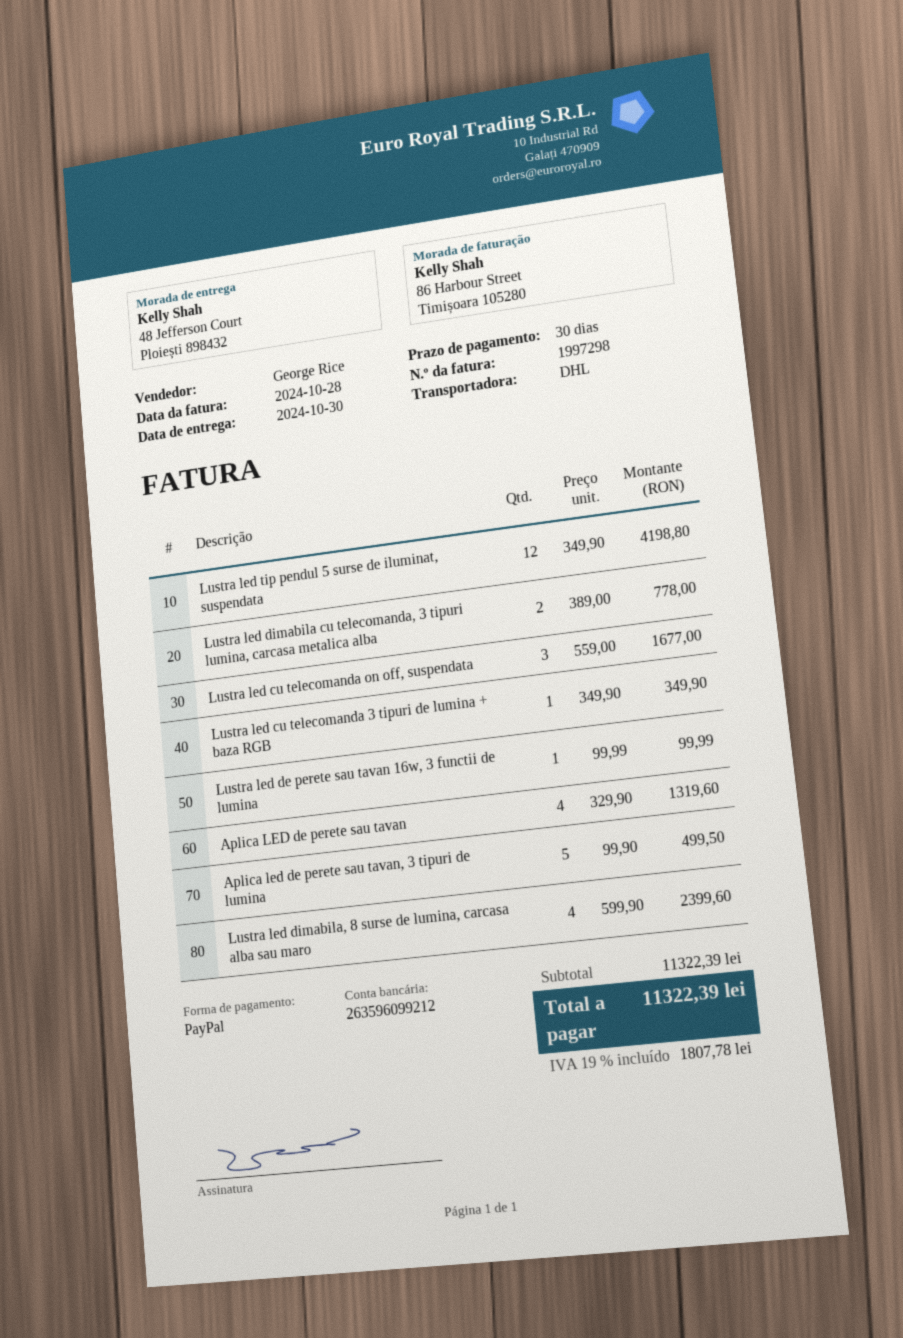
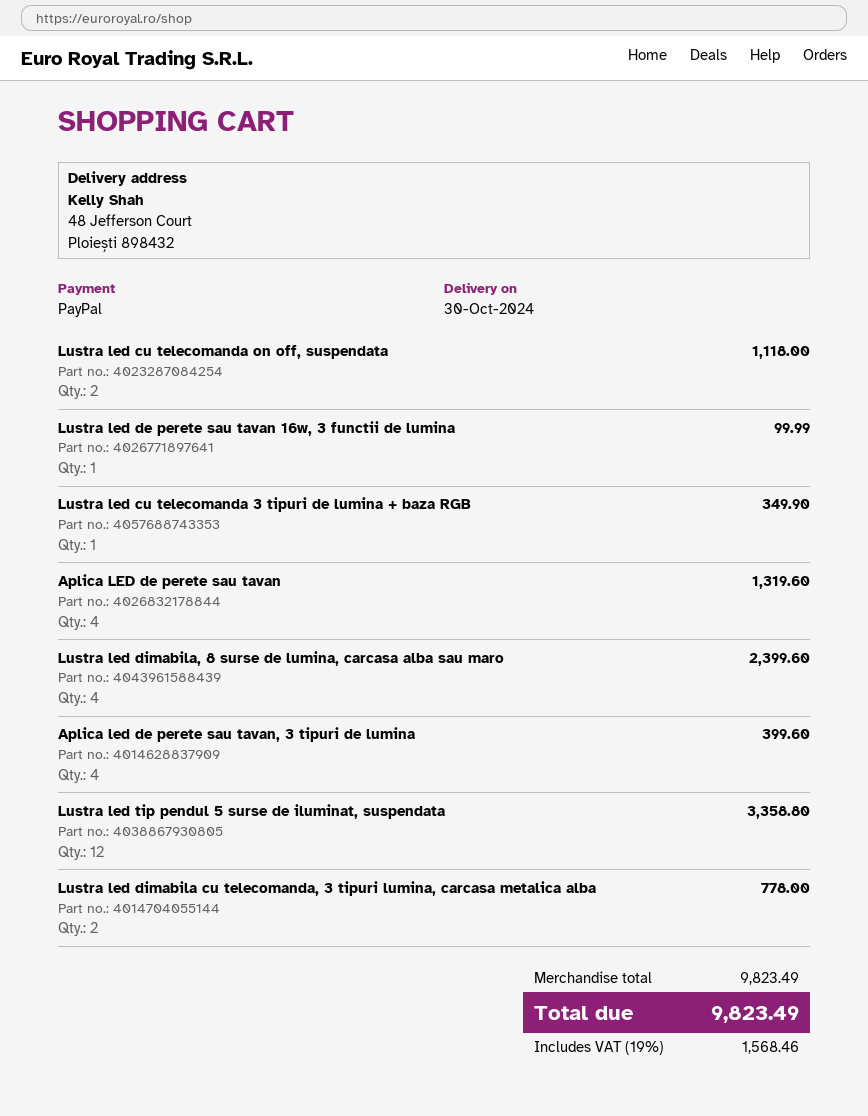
Lustra led tip pendul 5 surse de iluminat, suspendata: 12 for 4198.80 -> 12 for 3358.80
Lustra led cu telecomanda on off, suspendata: 3 for 1677.00 -> 2 for 1118.00
Aplica led de perete sau tavan, 3 tipuri de lumina: 5 for 499.50 -> 4 for 399.60
subtotal: 11322.39 -> 9823.49
tax: 19% = 1807.78 -> 19% = 1568.46
total: 11322.39 -> 9823.49

